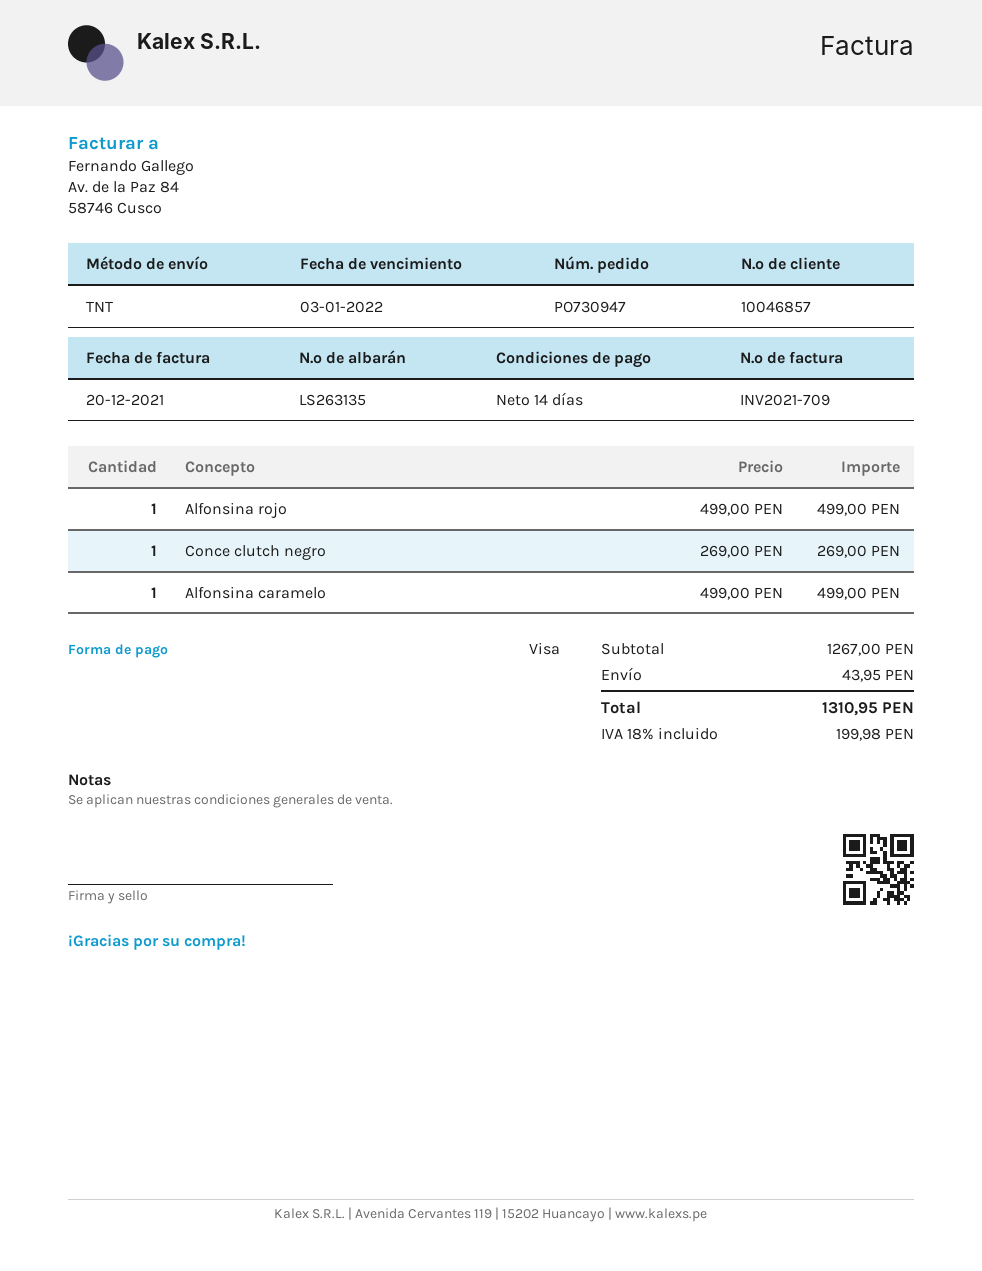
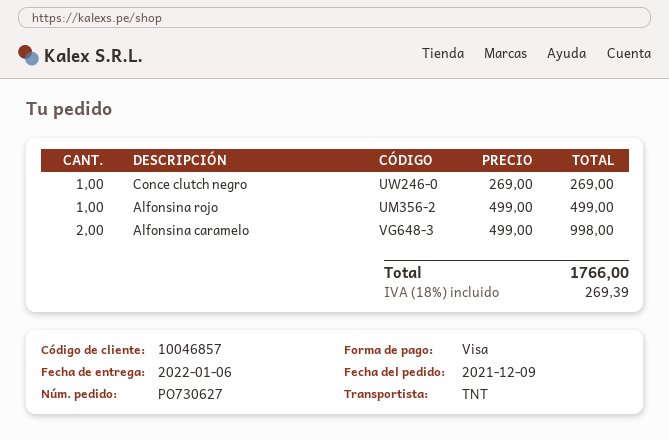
order number: PO730947 -> PO730627
Alfonsina caramelo: 1 x 499.00 = 499.00 -> 2 x 499.00 = 998.00
shipping: 43.95 -> none
tax: 18% = 199.98 -> 18% = 269.39
total: 1310.95 -> 1766.00

